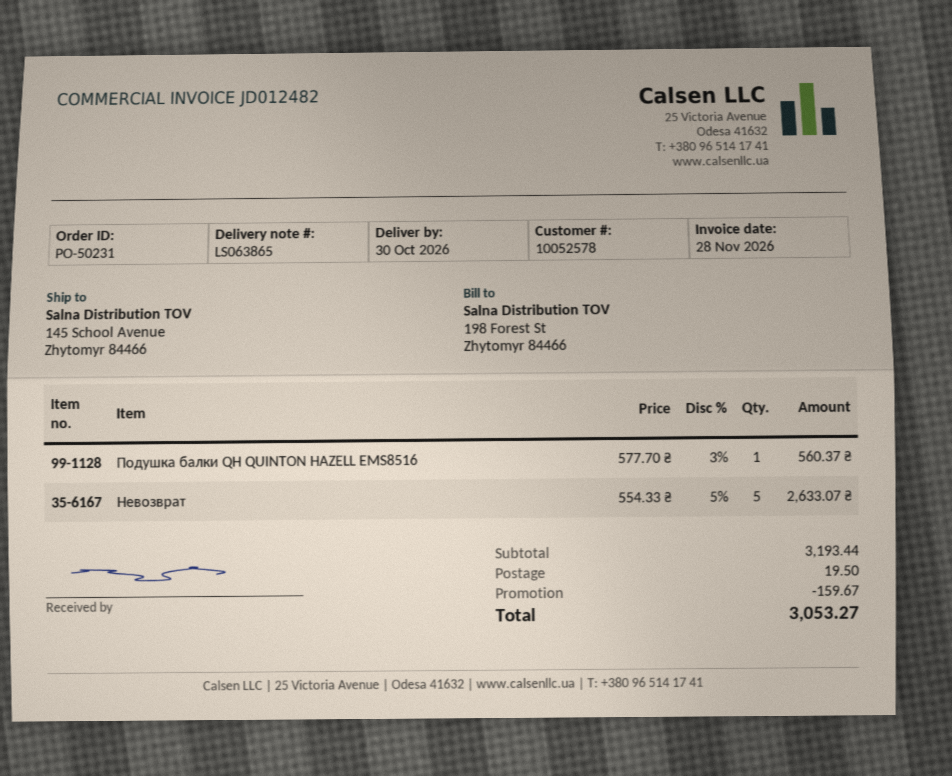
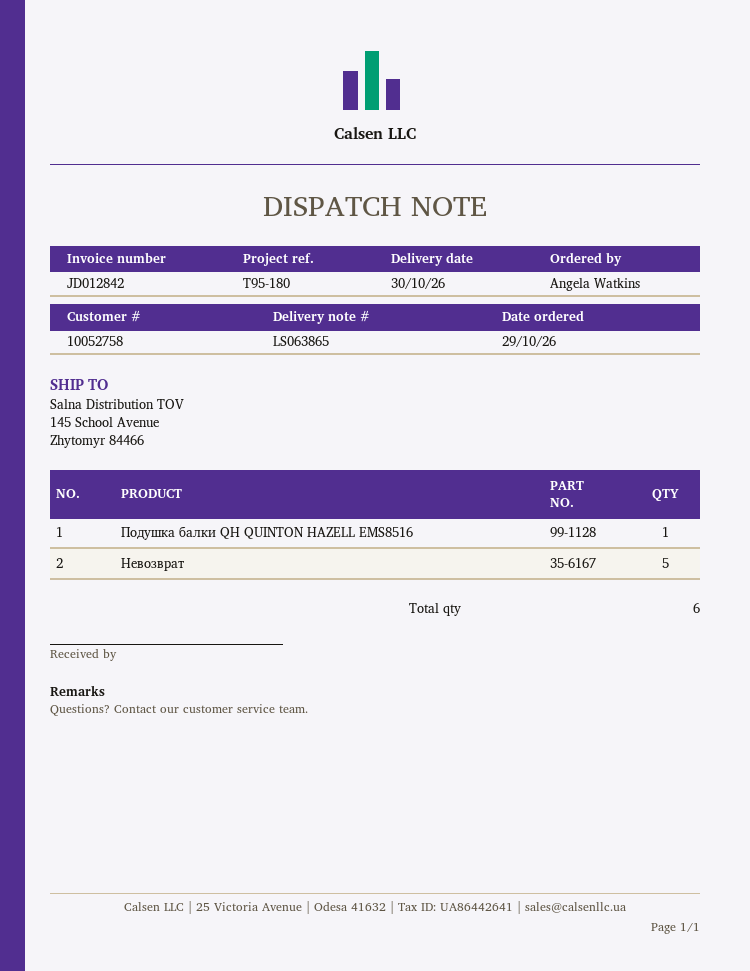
invoice number: JD012482 -> JD012842
customer number: 10052578 -> 10052758

